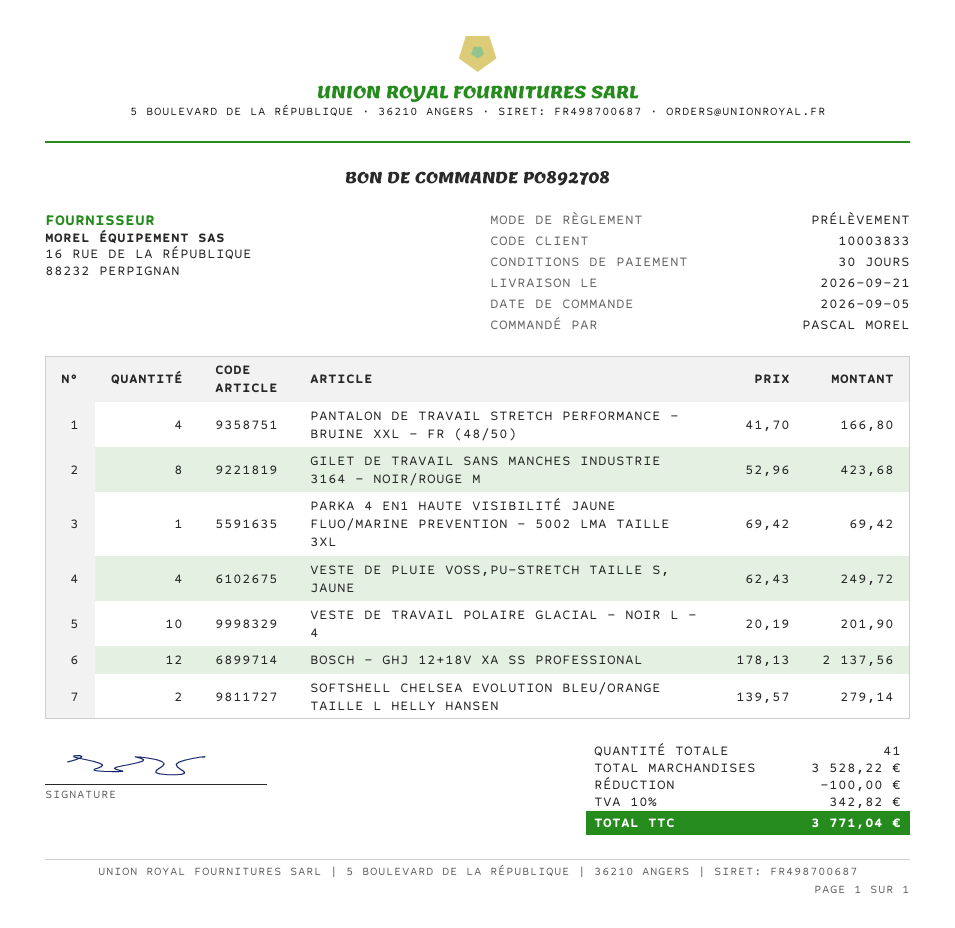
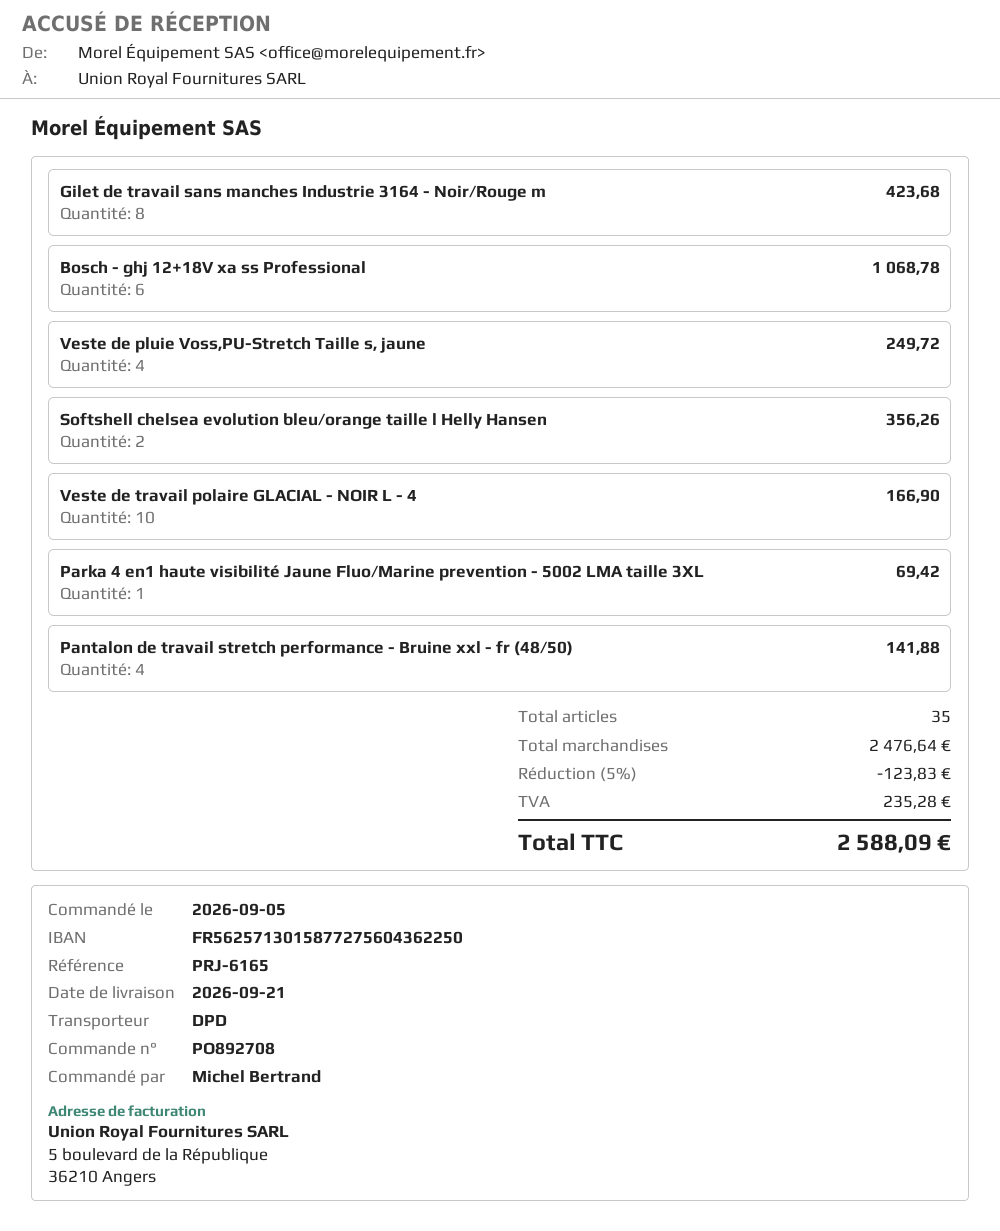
ordered by: PASCAL MOREL -> Michel Bertrand
PANTALON DE TRAVAIL STRETCH PERFORMANCE - BRUINE XXL - FR (48/50): 4 for 166.80 -> 4 for 141.88
VESTE DE TRAVAIL POLAIRE GLACIAL - NOIR L - 4: 10 for 201.90 -> 10 for 166.90
BOSCH - GHJ 12+18V XA SS PROFESSIONAL: 12 for 2137.56 -> 6 for 1068.78
SOFTSHELL CHELSEA EVOLUTION BLEU/ORANGE TAILLE L HELLY HANSEN: 2 for 279.14 -> 2 for 356.26
total quantity: 41 -> 35
subtotal: 3528.22 -> 2476.64
discount: 100.00 -> 123.83
tax: 342.82 -> 235.28
total: 3771.04 -> 2588.09

